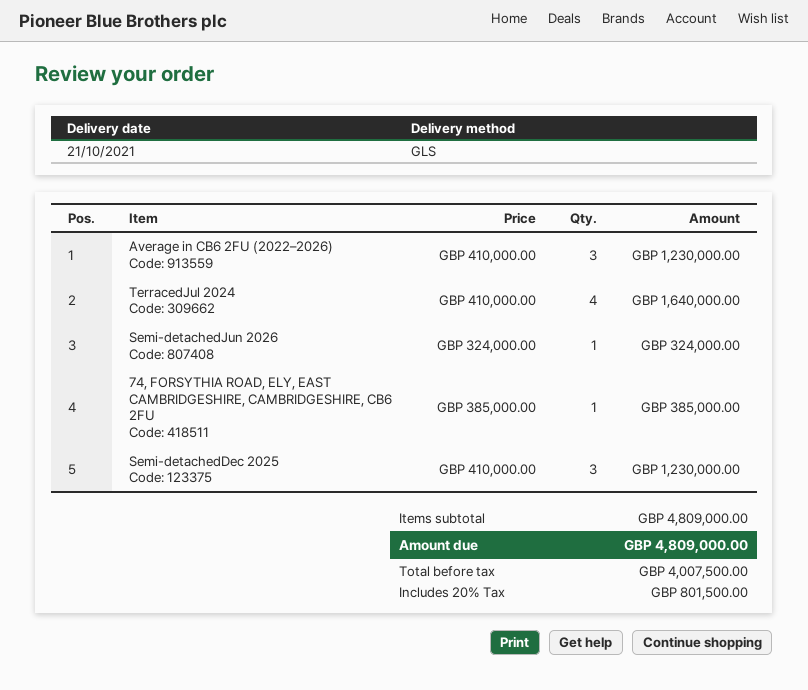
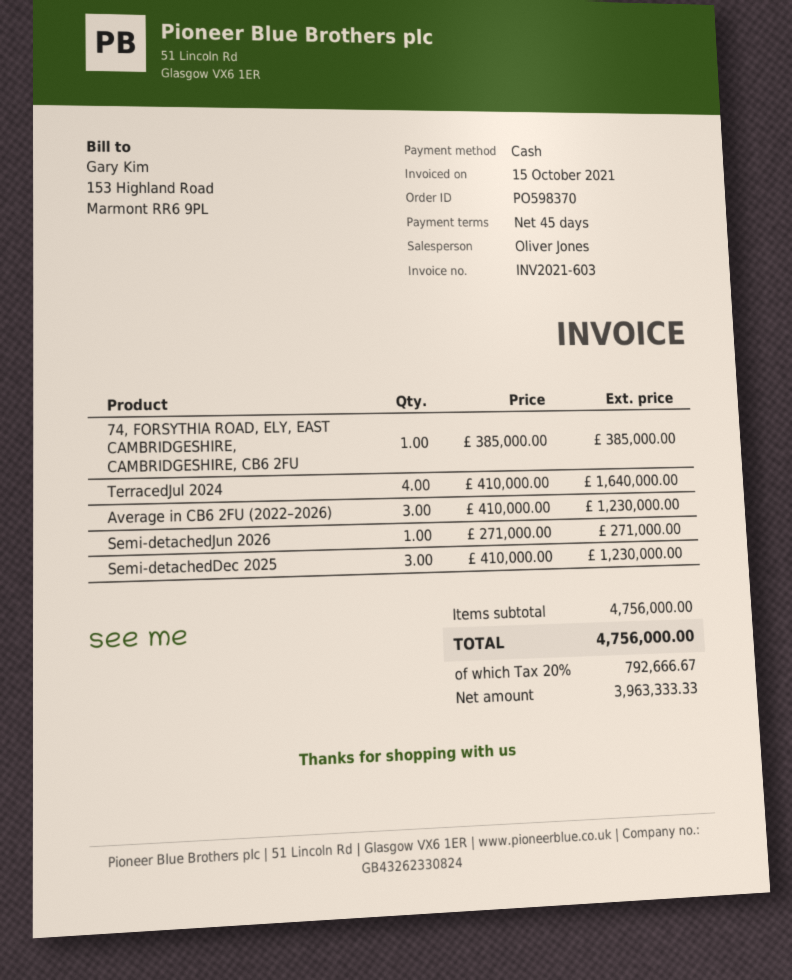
Semi-detachedJun 2026: 1 x 324000.00 = 324000.00 -> 1 x 271000.00 = 271000.00
subtotal: 4809000.00 -> 4756000.00
net: 4007500.00 -> 3963333.33
tax: 20% = 801500.00 -> 20% = 792666.67
total: 4809000.00 -> 4756000.00

